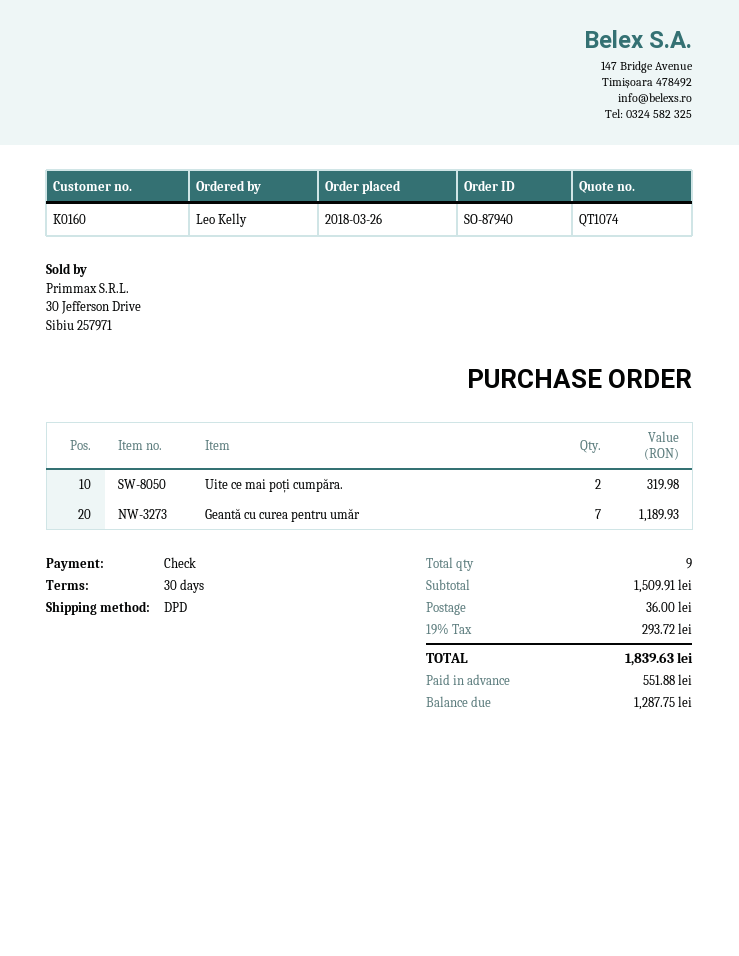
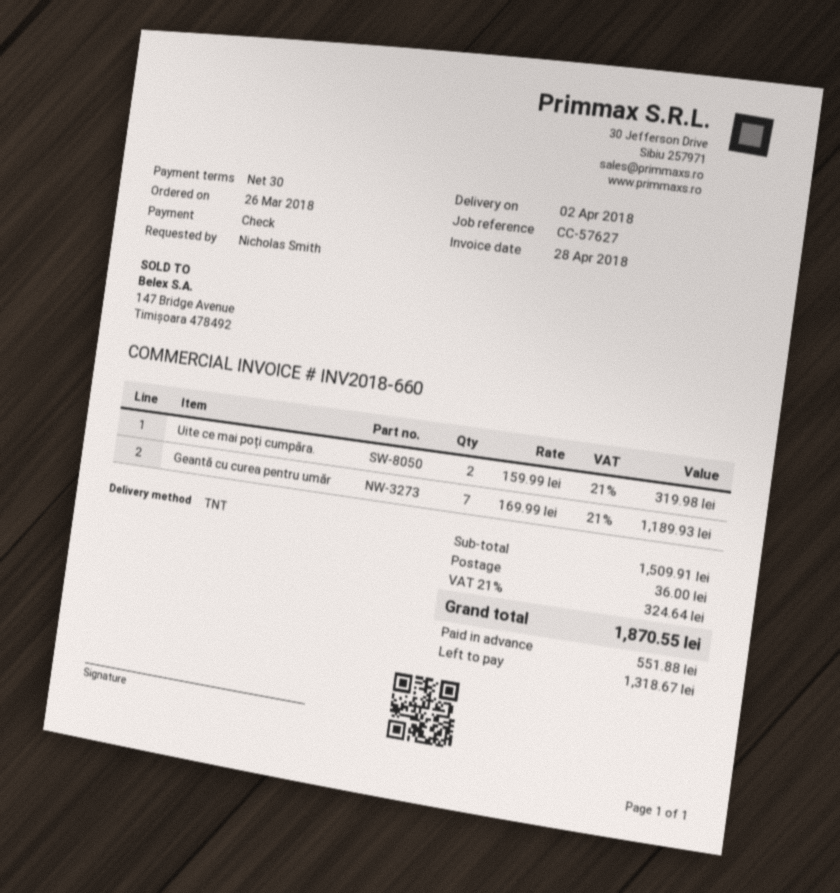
ordered by: Leo Kelly -> Nicholas Smith
shipping method: DPD -> TNT
tax: 19% = 293.72 -> 21% = 324.64
total: 1839.63 -> 1870.55
balance: 1287.75 -> 1318.67

